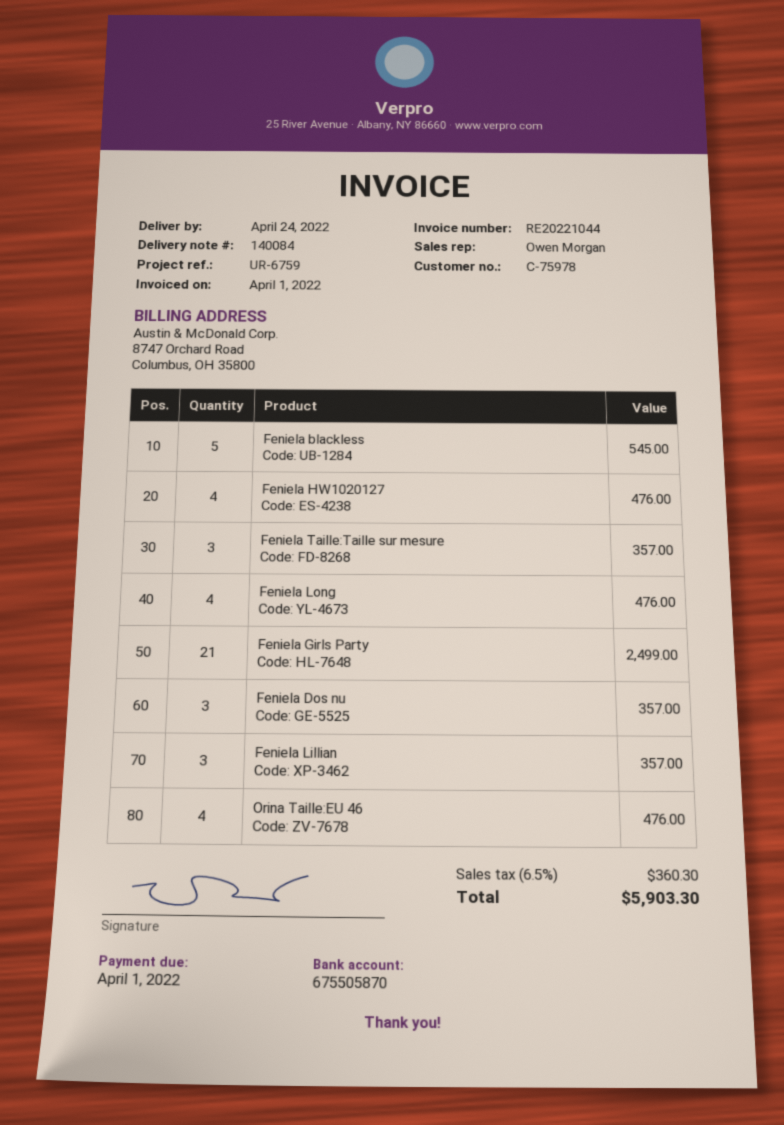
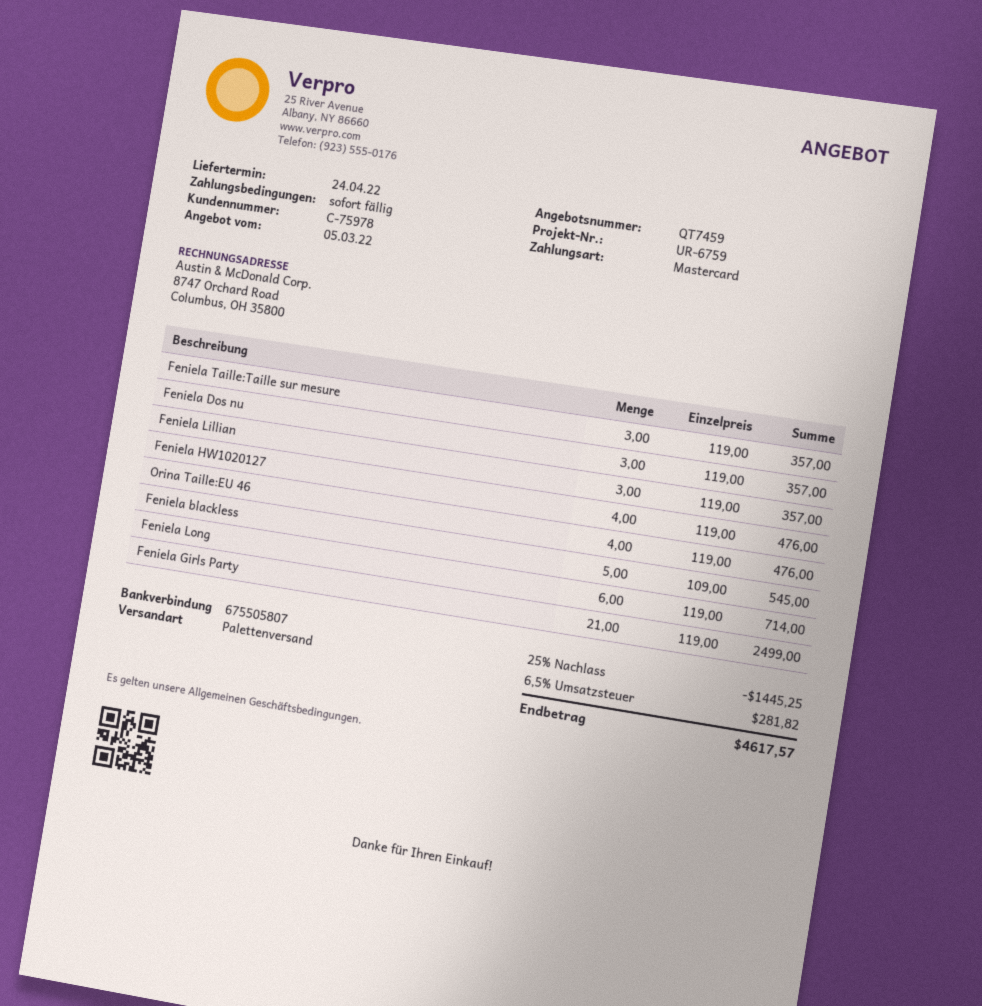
bank account: 675505870 -> 675505807
Feniela Long: 4 for 476.00 -> 6 for 714.00
discount: none -> 25% = 1445.25
tax: 6.5% = 360.30 -> 6.5% = 281.82
total: 5903.30 -> 4617.57

